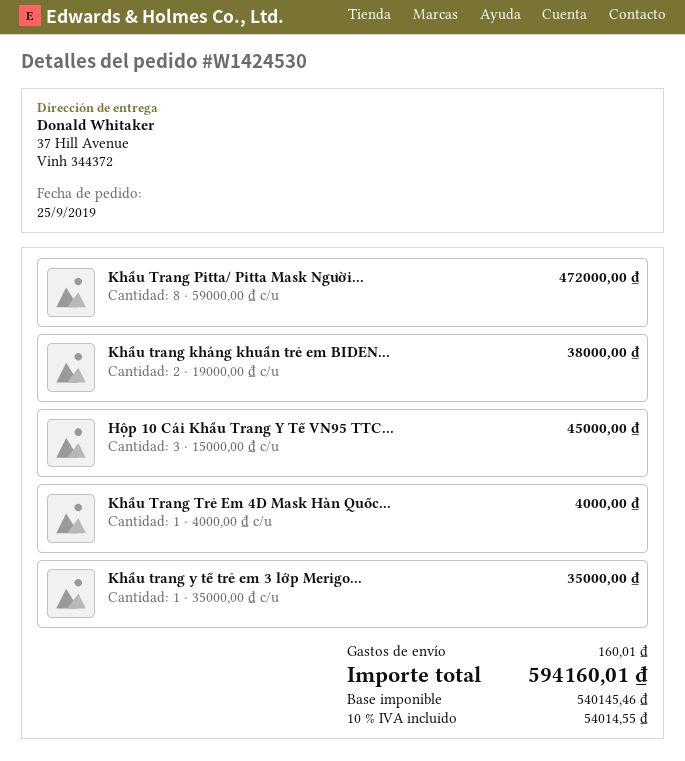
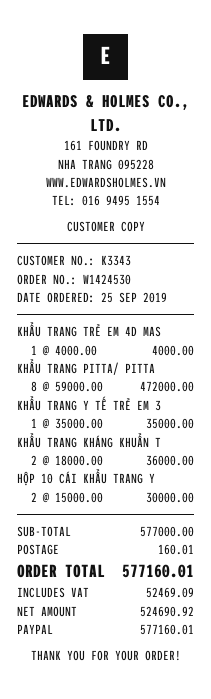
Khẩu trang kháng khuẩn trẻ em BIDEN...: 2 x 19000.00 = 38000.00 -> 2 x 18000.00 = 36000.00
Hộp 10 Cái Khẩu Trang Y Tế VN95 TTC...: 3 x 15000.00 = 45000.00 -> 2 x 15000.00 = 30000.00
net: 540145.46 -> 524690.92
tax: 54014.55 -> 52469.09
total: 594160.01 -> 577160.01

